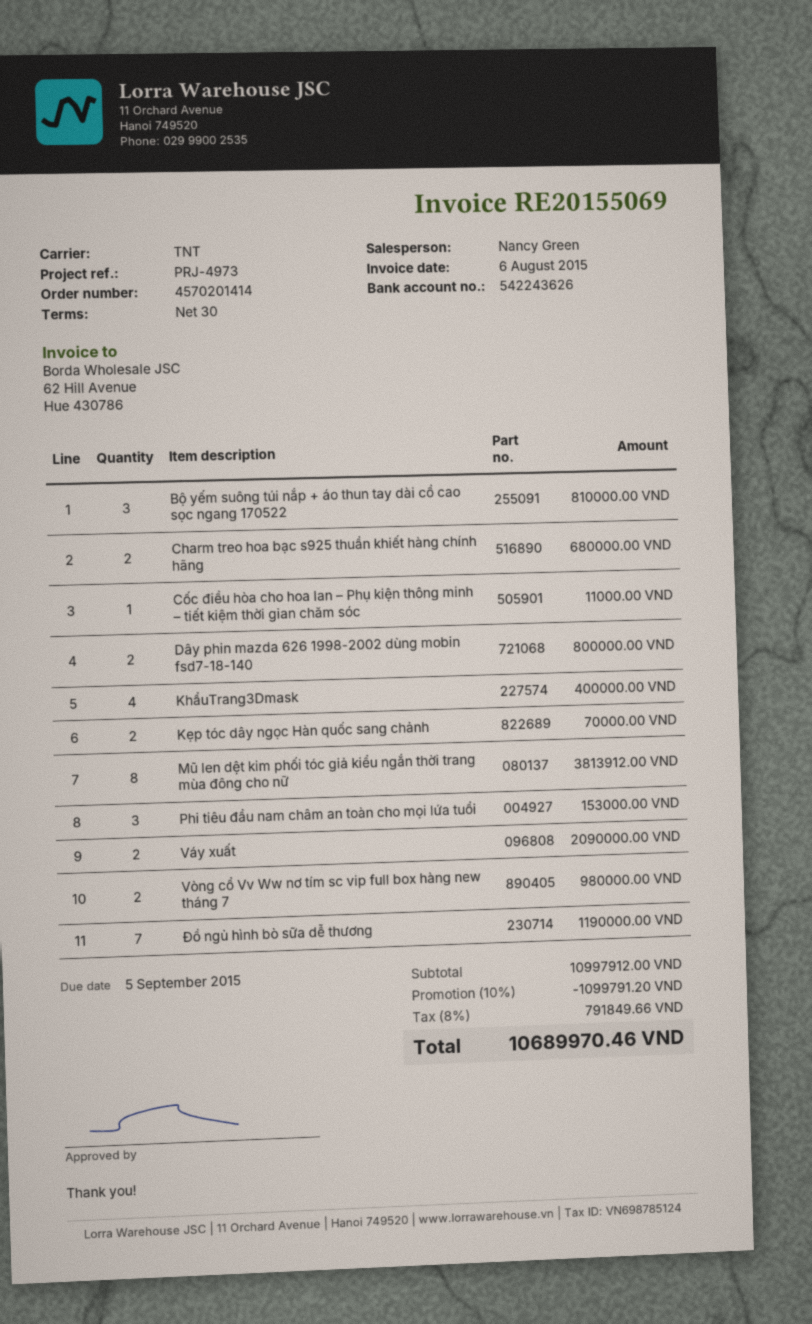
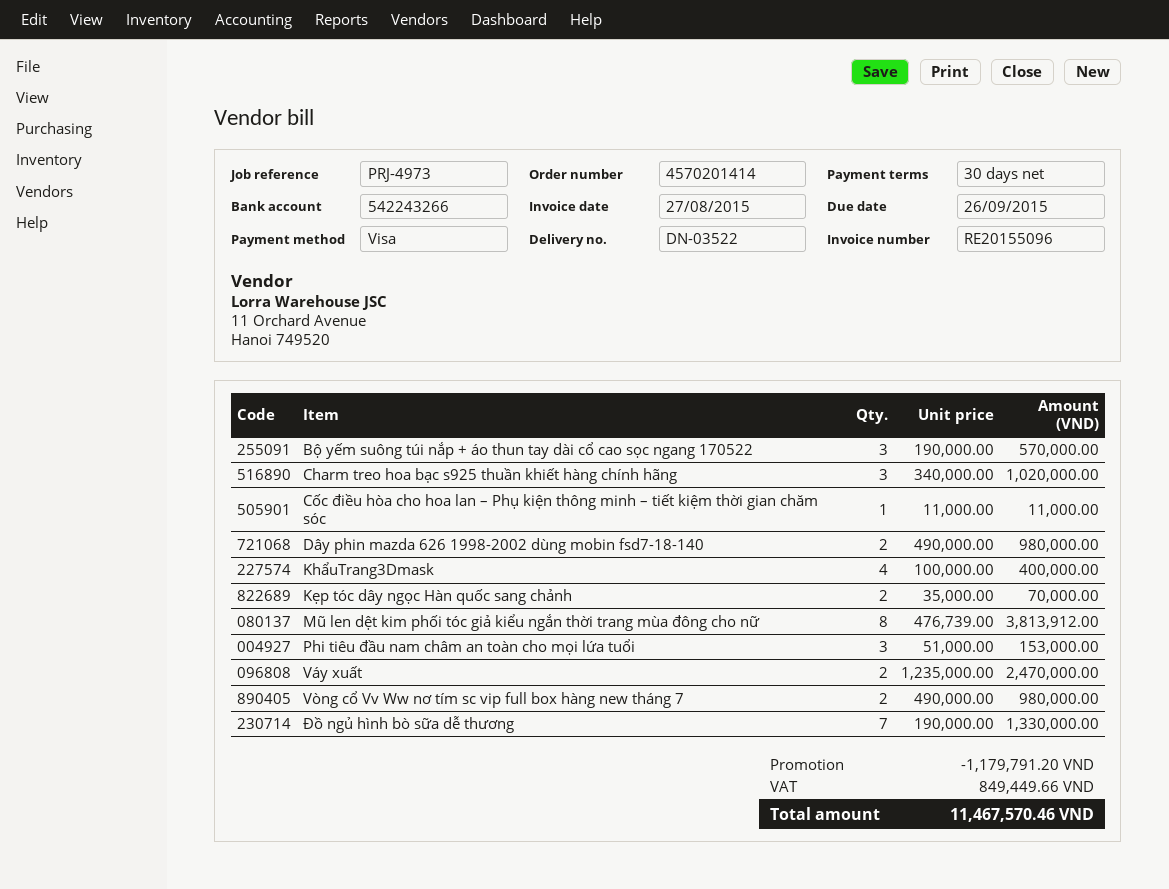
invoice number: RE20155069 -> RE20155096
invoice date: 2015-08-06 -> 2015-08-27
due date: 2015-09-05 -> 2015-09-26
bank account: 542243626 -> 542243266
Bộ yếm suông túi nắp + áo thun tay dài cổ cao sọc ngang 170522: 3 for 810000.00 -> 3 for 570000.00
Charm treo hoa bạc s925 thuần khiết hàng chính hãng: 2 for 680000.00 -> 3 for 1020000.00
Dây phin mazda 626 1998-2002 dùng mobin fsd7-18-140: 2 for 800000.00 -> 2 for 980000.00
Váy xuất: 2 for 2090000.00 -> 2 for 2470000.00
Đồ ngủ hình bò sữa dễ thương: 7 for 1190000.00 -> 7 for 1330000.00
discount: 1099791.20 -> 1179791.20
tax: 791849.66 -> 849449.66
total: 10689970.46 -> 11467570.46

